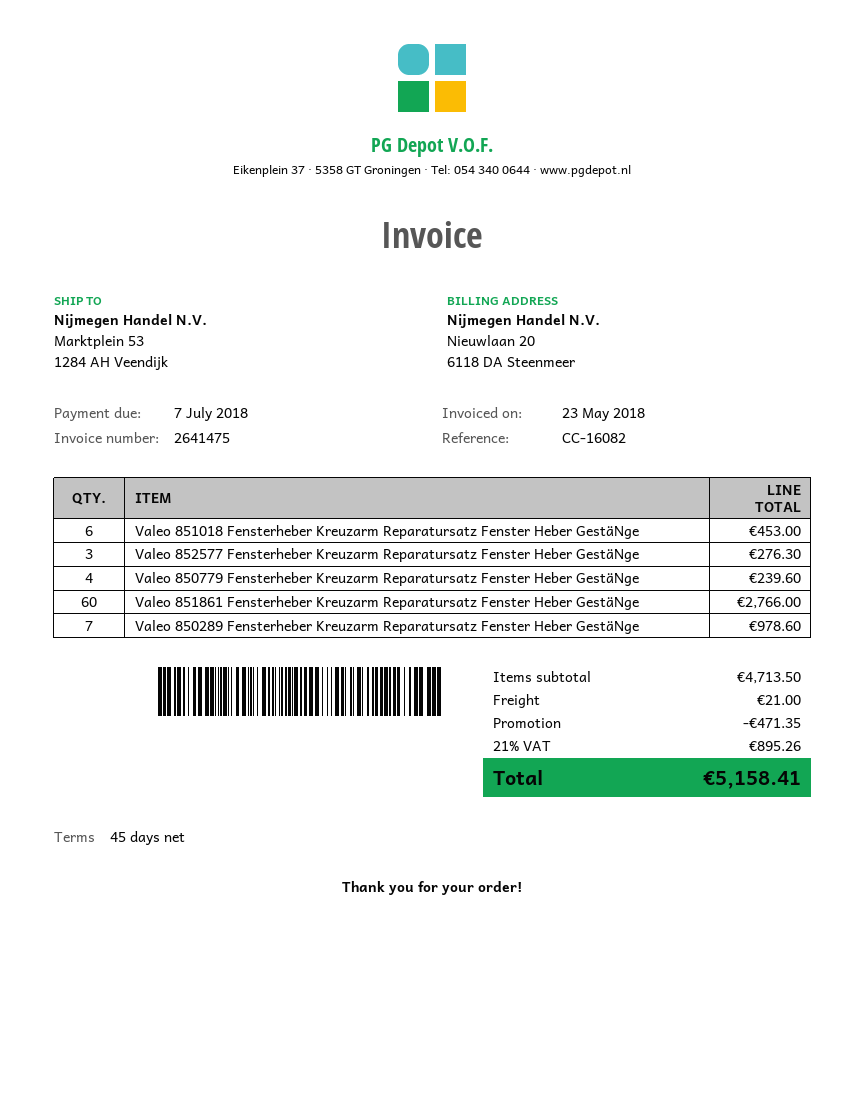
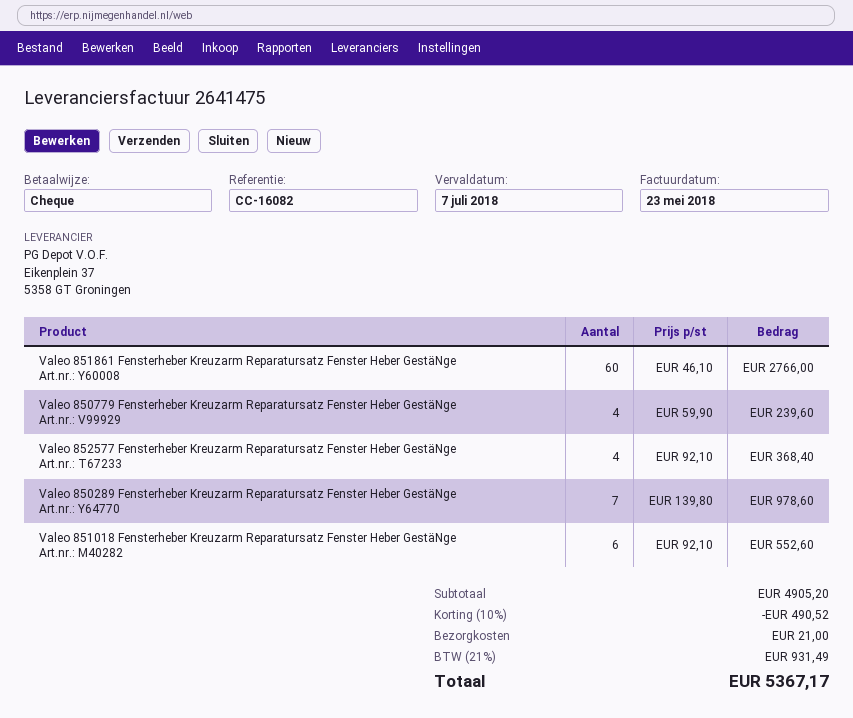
Valeo 851018 Fensterheber Kreuzarm Reparatursatz Fenster Heber GestäNge: 6 for 453.00 -> 6 for 552.60
Valeo 852577 Fensterheber Kreuzarm Reparatursatz Fenster Heber GestäNge: 3 for 276.30 -> 4 for 368.40
subtotal: 4713.50 -> 4905.20
discount: 471.35 -> 490.52
tax: 21% = 895.26 -> 21% = 931.49
total: 5158.41 -> 5367.17

